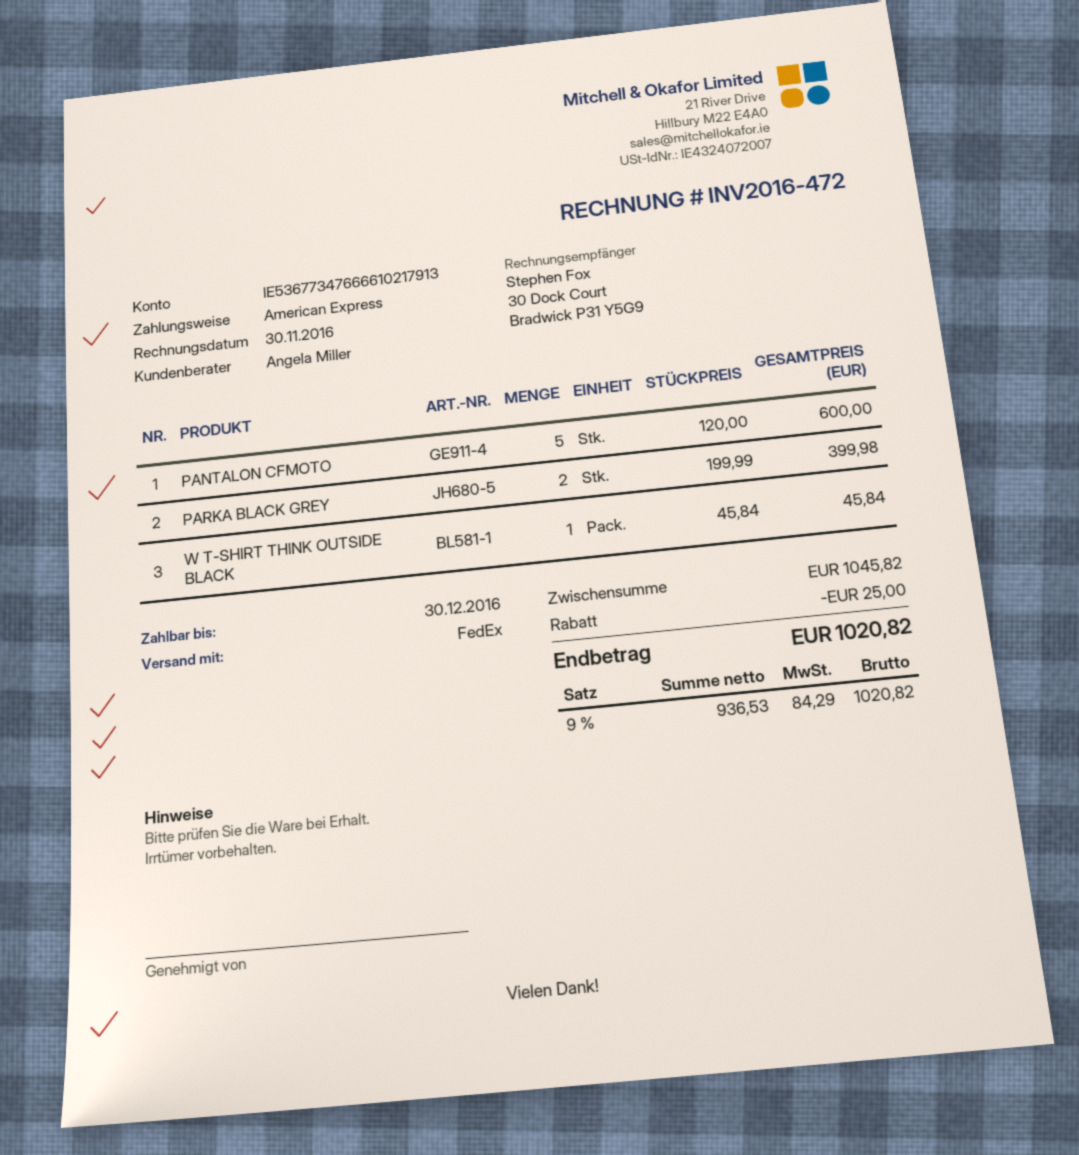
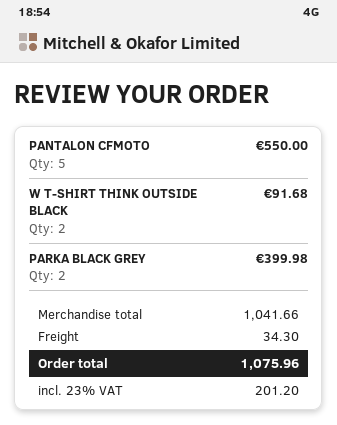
PANTALON CFMOTO: 5 for 600.00 -> 5 for 550.00
W T-SHIRT THINK OUTSIDE BLACK: 1 for 45.84 -> 2 for 91.68
subtotal: 1045.82 -> 1041.66
discount: 25.00 -> none
shipping: none -> 34.30
tax: 9% = 84.29 -> 23% = 201.20
total: 1020.82 -> 1075.96

